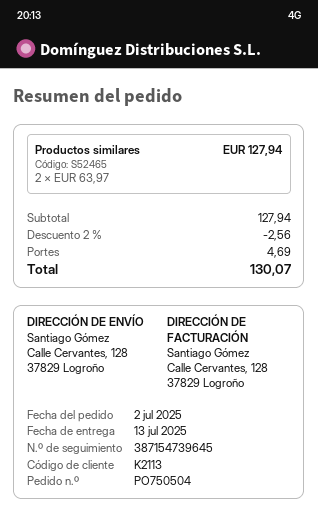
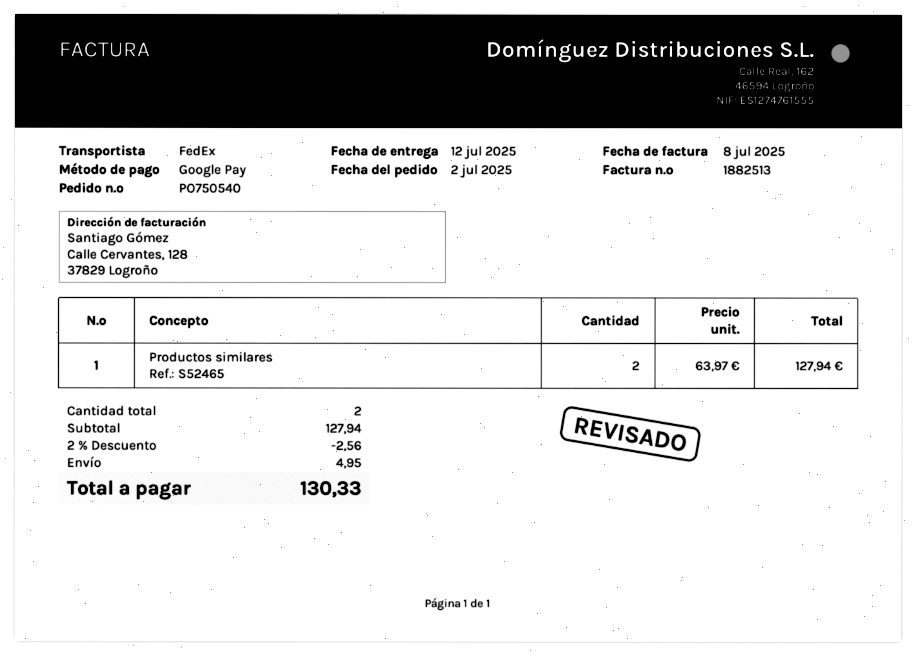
order number: PO750504 -> PO750540
delivery date: 2025-07-13 -> 2025-07-12
shipping: 4.69 -> 4.95
total: 130.07 -> 130.33

